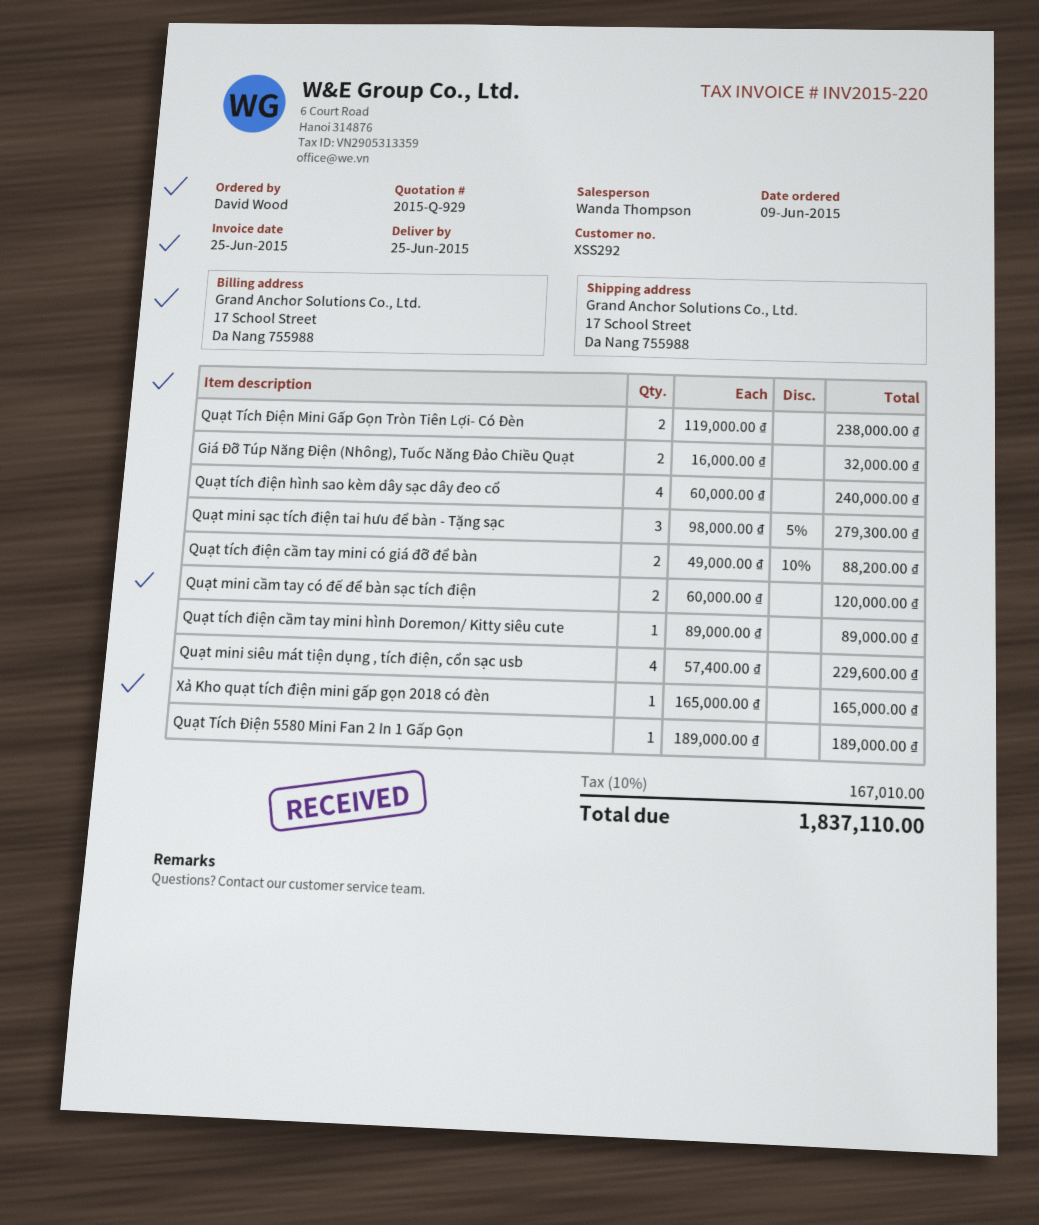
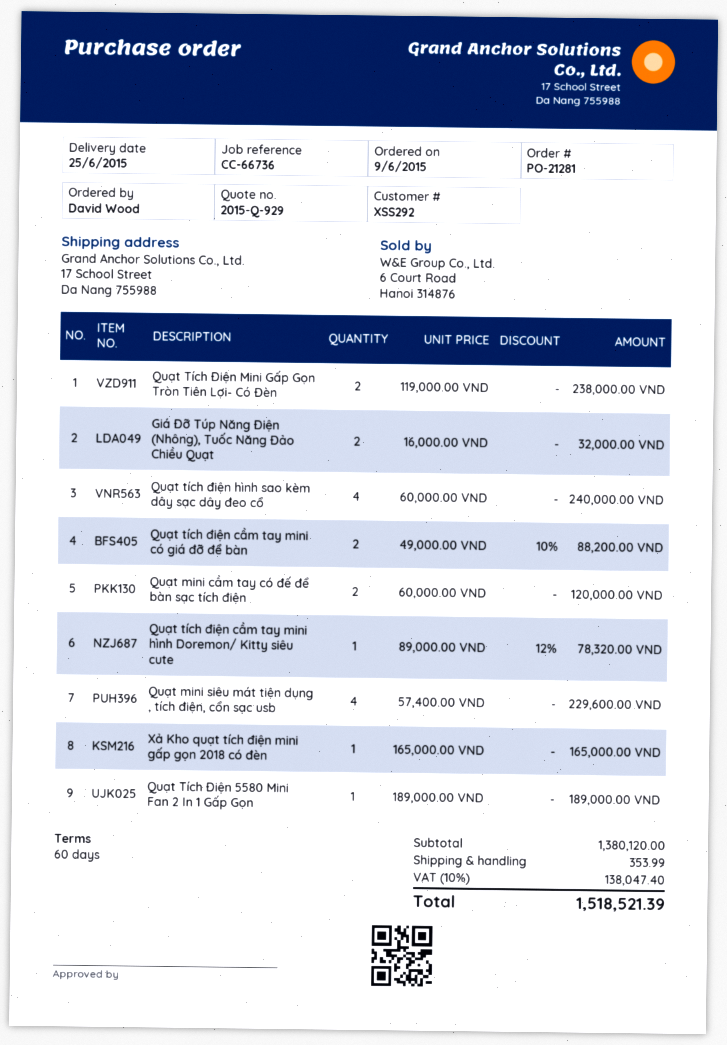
Quạt mini sạc tích điện tai hưu để bàn - Tặng sạc: 3 x 98000.00 - 5% = 279300.00 -> none
Quạt tích điện cầm tay mini hình Doremon/ Kitty siêu cute: 1 x 89000.00 = 89000.00 -> 1 x 89000.00 - 12% = 78320.00
shipping: none -> 353.99
tax: 10% = 167010.00 -> 10% = 138047.40
total: 1837110.00 -> 1518521.39

